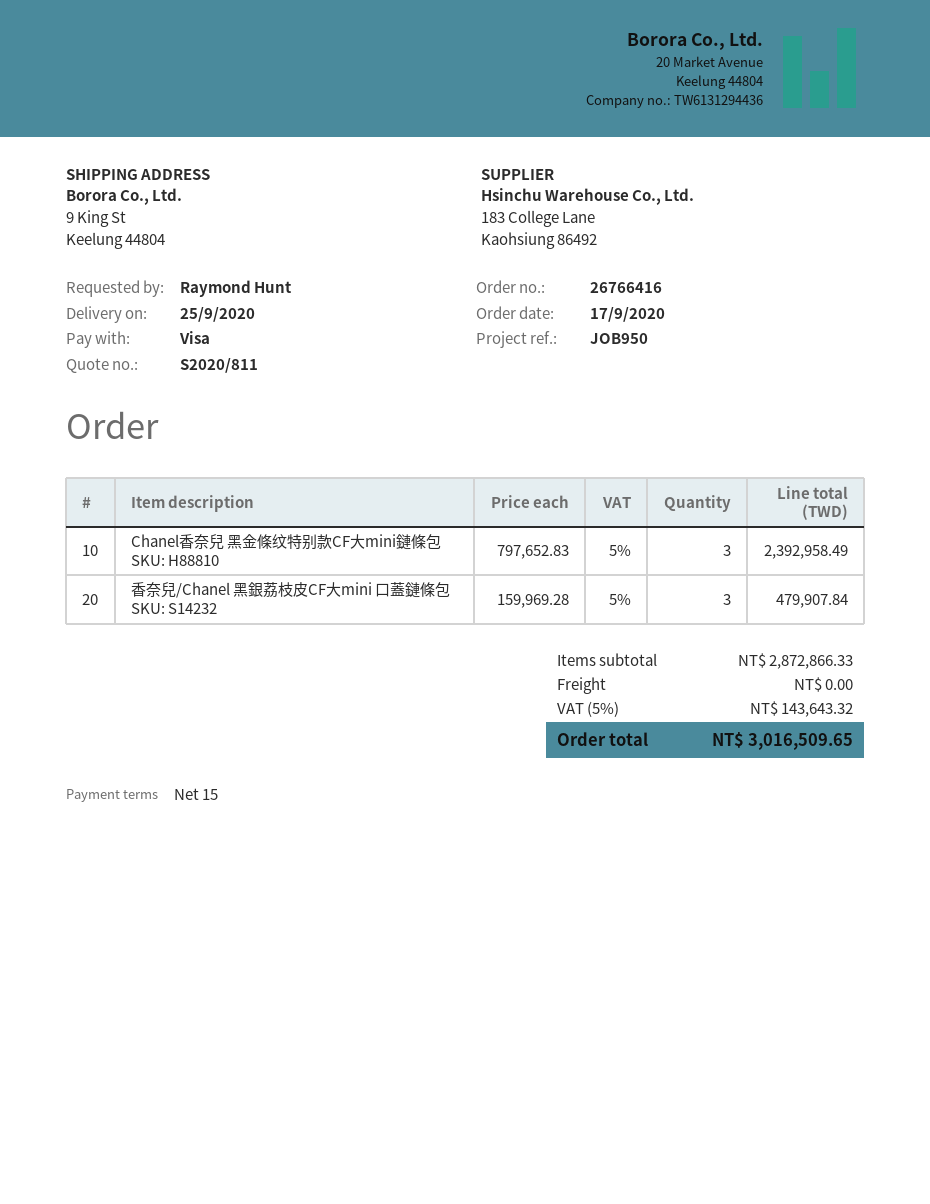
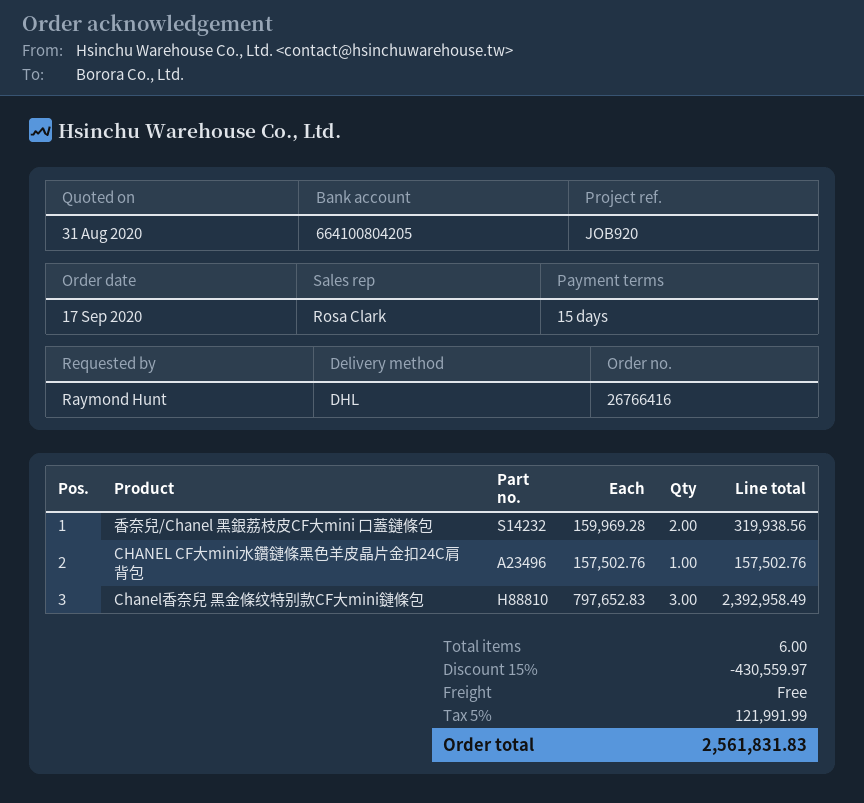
reference: JOB950 -> JOB920
香奈兒/Chanel 黑銀荔枝皮CF大mini 口蓋鏈條包: 3 x 159969.28 = 479907.84 -> 2 x 159969.28 = 319938.56
CHANEL CF大mini水鑽鏈條黑色羊皮晶片金扣24C肩背包: none -> 1 x 157502.76 = 157502.76
discount: none -> 15% = 430559.97
tax: 5% = 143643.32 -> 5% = 121991.99
total: 3016509.65 -> 2561831.83

